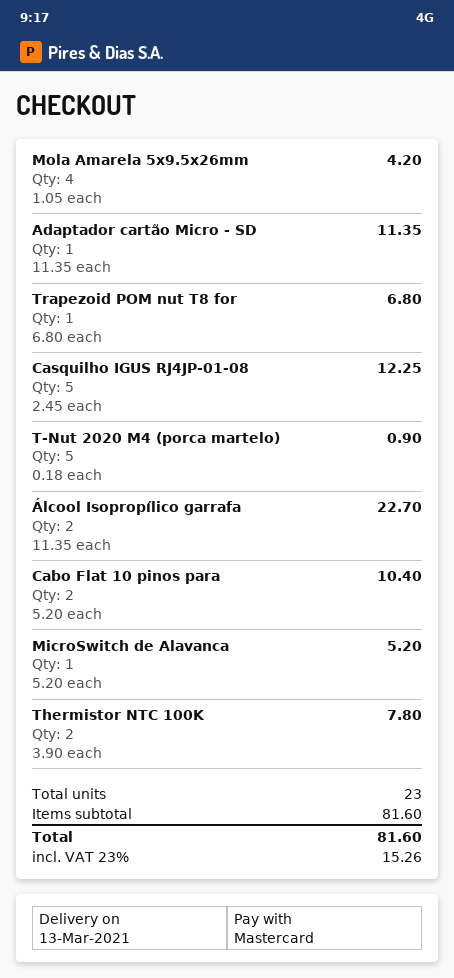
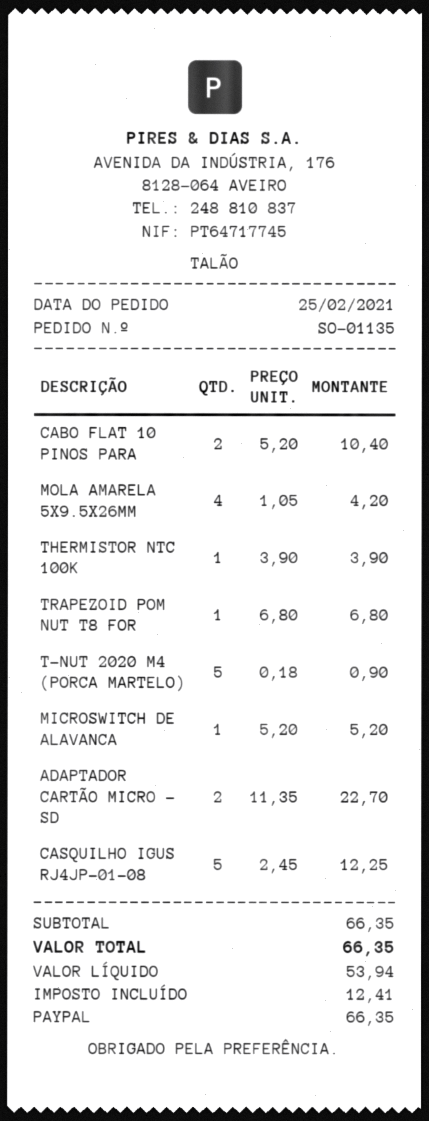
payment method: Mastercard -> PayPal
Adaptador cartão Micro - SD: 1 x 11.35 = 11.35 -> 2 x 11.35 = 22.70
Álcool Isopropílico garrafa: 2 x 11.35 = 22.70 -> none
Thermistor NTC 100K: 2 x 3.90 = 7.80 -> 1 x 3.90 = 3.90
subtotal: 81.60 -> 66.35
tax: 15.26 -> 12.41
total: 81.60 -> 66.35

